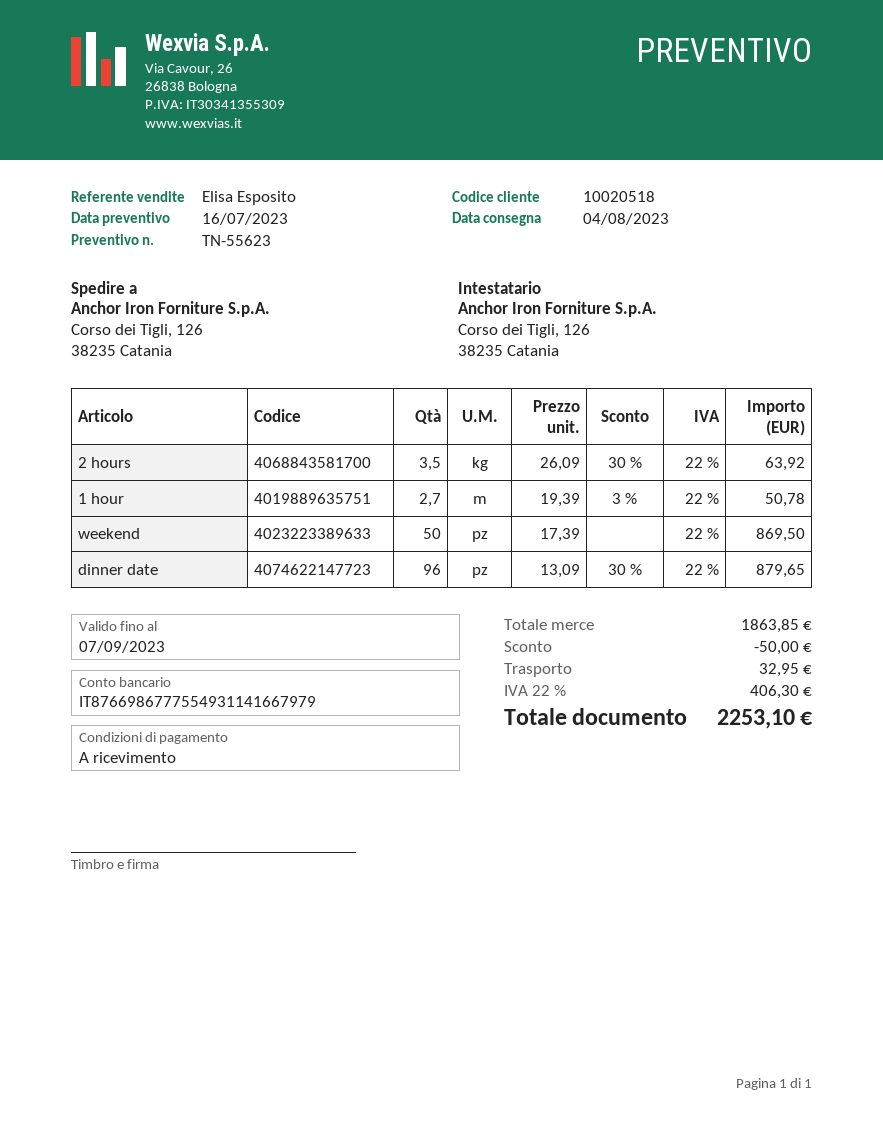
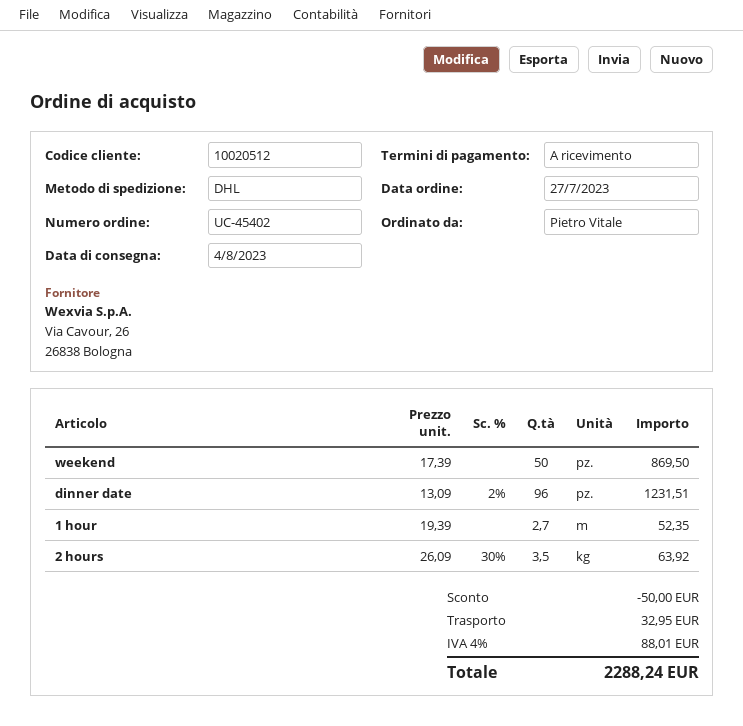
customer number: 10020518 -> 10020512
1 hour: 2.7 x 19.39 - 3% = 50.78 -> 2.7 x 19.39 = 52.35
dinner date: 96 x 13.09 - 30% = 879.65 -> 96 x 13.09 - 2% = 1231.51
tax: 22% = 406.30 -> 4% = 88.01
total: 2253.10 -> 2288.24

